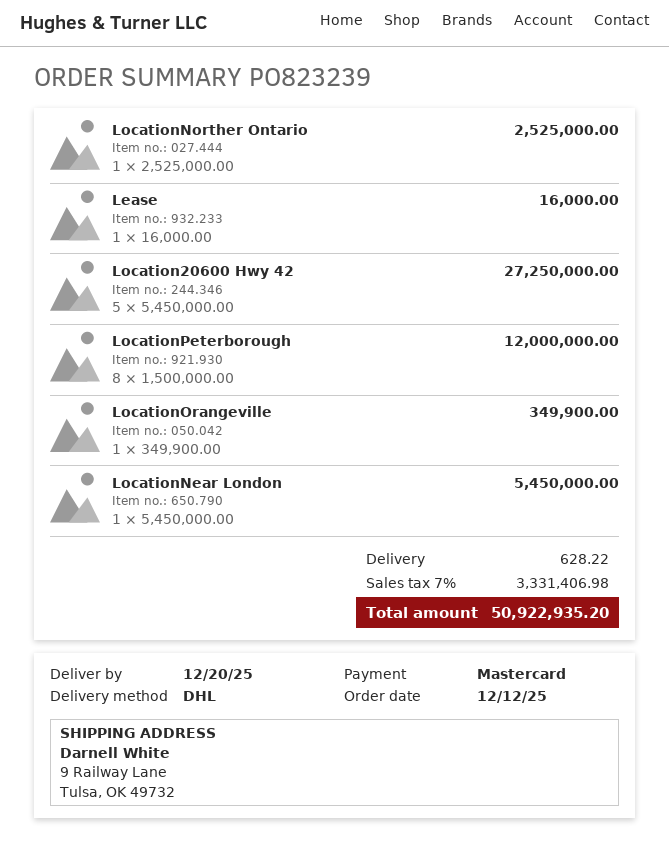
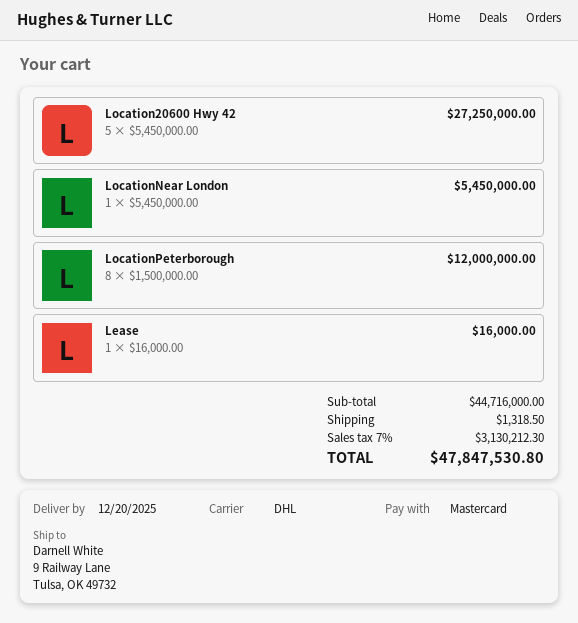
LocationNorther Ontario: 1 x 2525000.00 = 2525000.00 -> none
LocationOrangeville: 1 x 349900.00 = 349900.00 -> none
shipping: 628.22 -> 1318.50
tax: 7% = 3331406.98 -> 7% = 3130212.30
total: 50922935.20 -> 47847530.80

